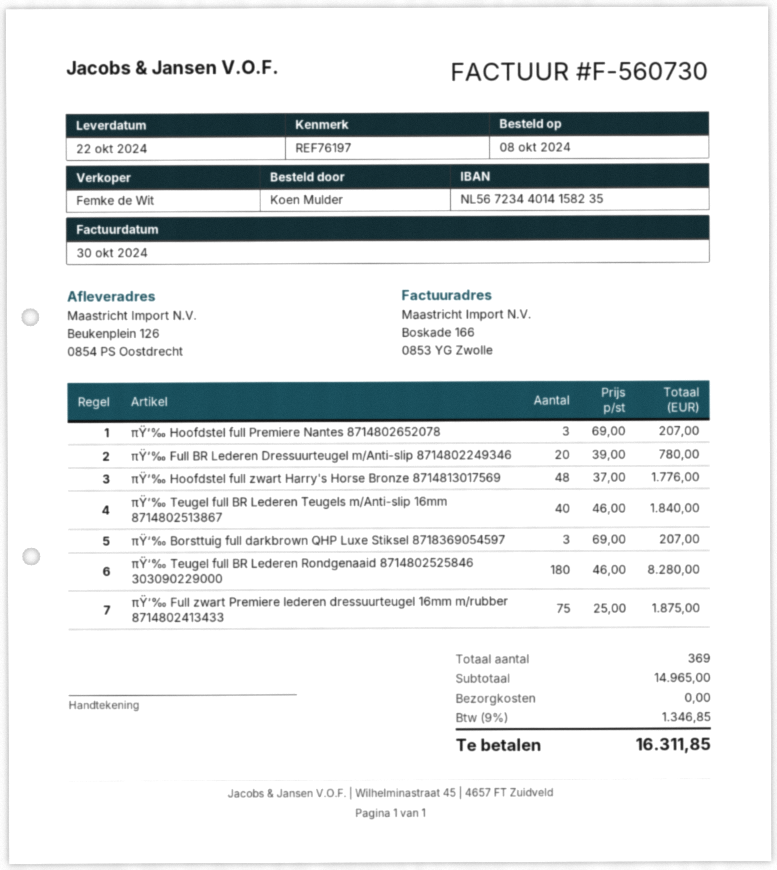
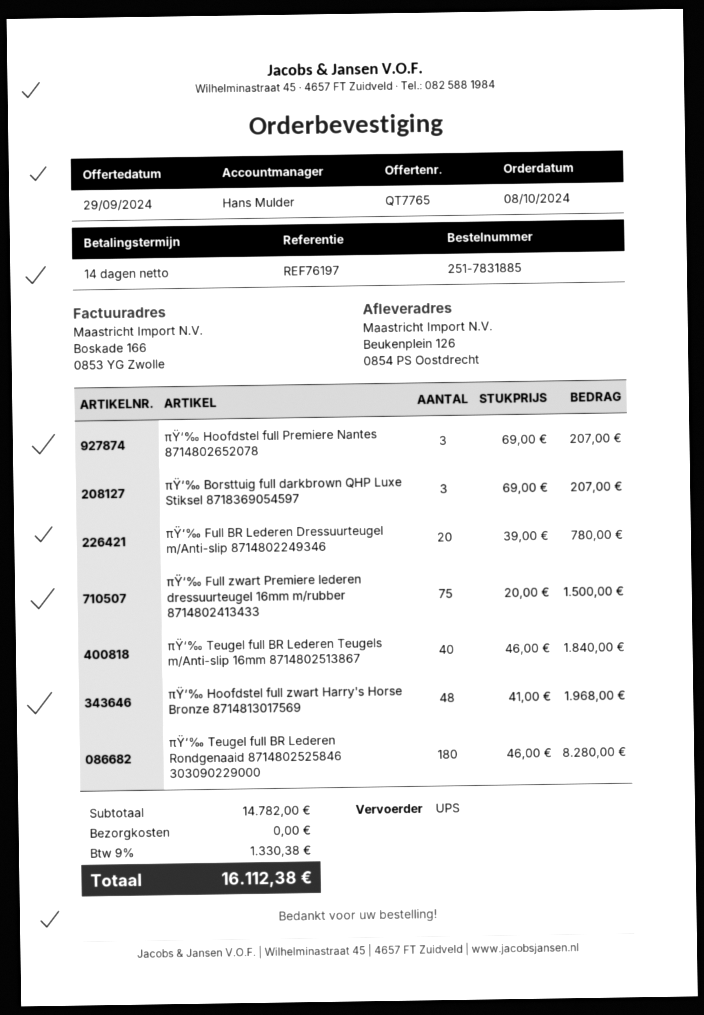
sales rep: Femke de Wit -> Hans Mulder
πŸ‘‰ Hoofdstel full zwart Harry's Horse Bronze 8714813017569: 48 x 37.00 = 1776.00 -> 48 x 41.00 = 1968.00
πŸ‘‰ Full zwart Premiere lederen dressuurteugel 16mm m/rubber 8714802413433: 75 x 25.00 = 1875.00 -> 75 x 20.00 = 1500.00
subtotal: 14965.00 -> 14782.00
tax: 9% = 1346.85 -> 9% = 1330.38
total: 16311.85 -> 16112.38

